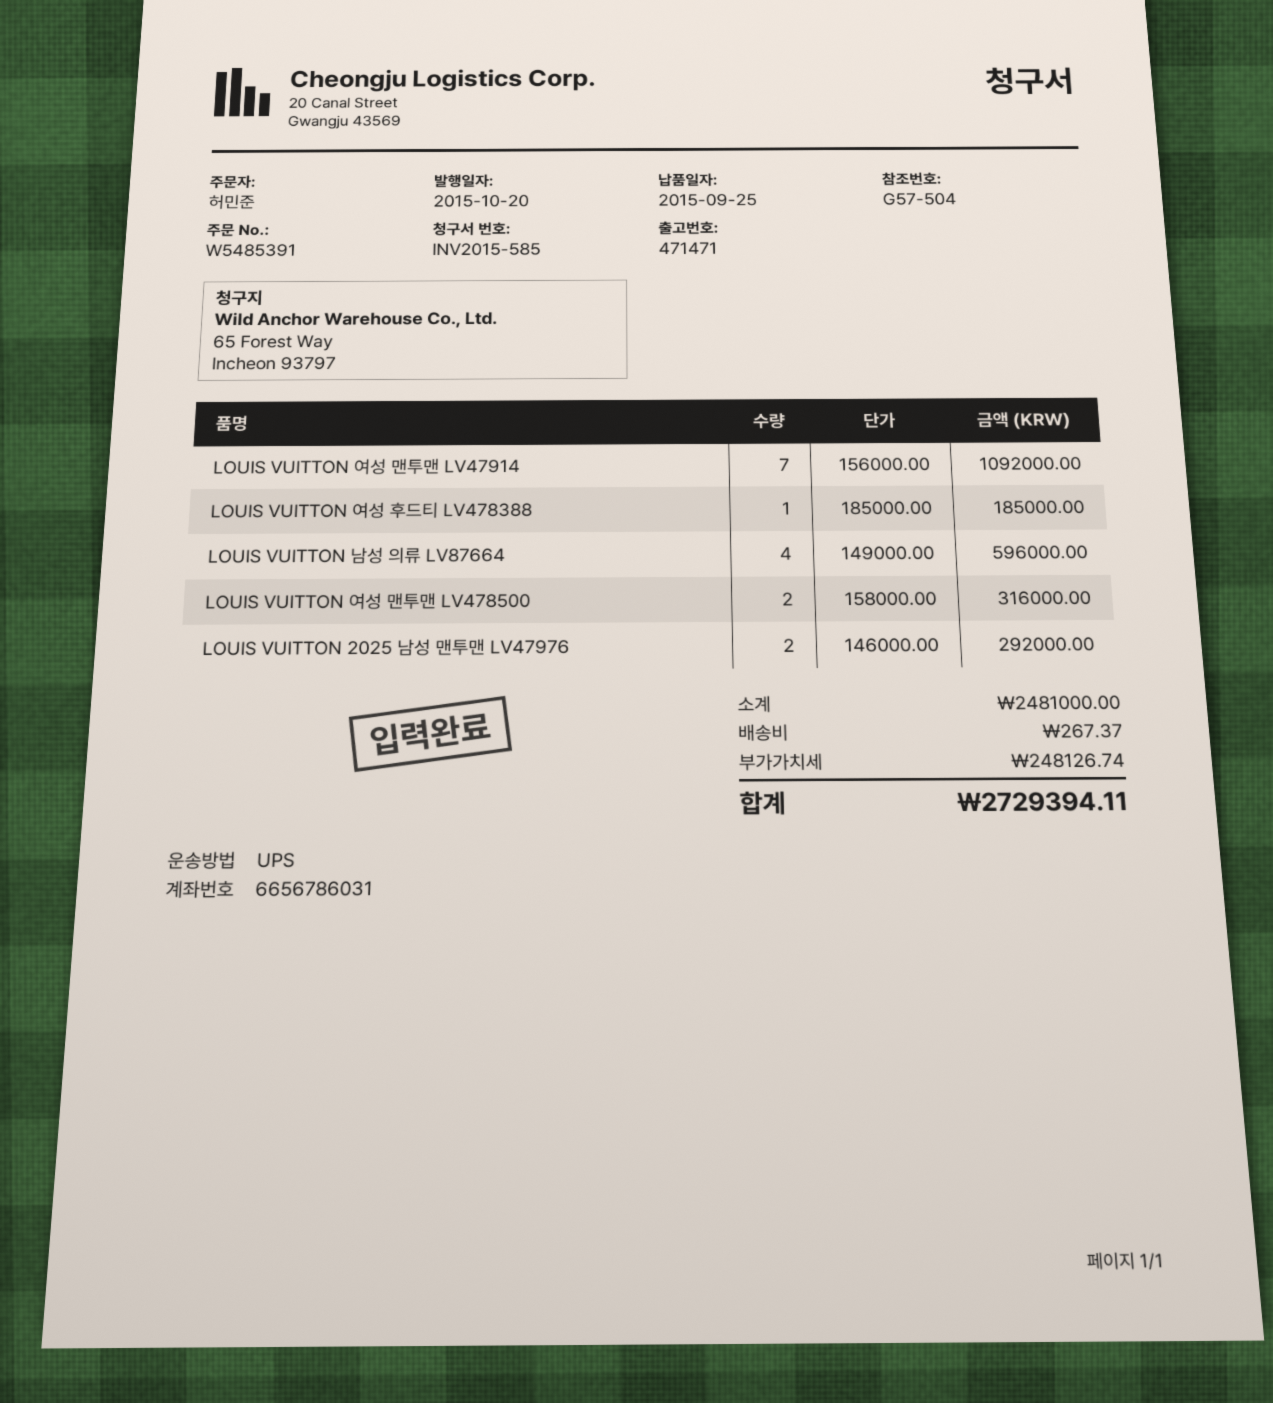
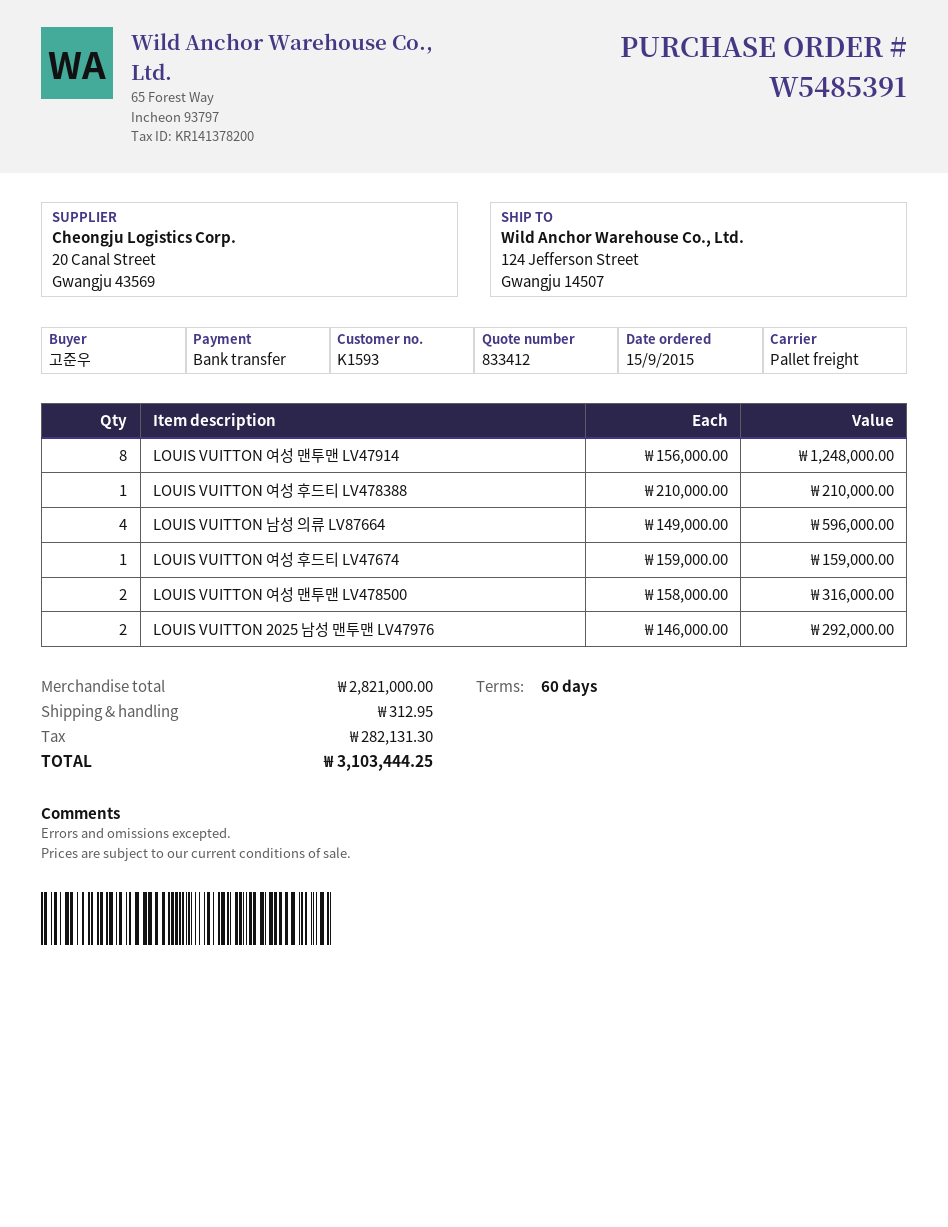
ordered by: 허민준 -> 고준우
shipping method: UPS -> pallet freight
LOUIS VUITTON 여성 맨투맨 LV47914: 7 x 156000.00 = 1092000.00 -> 8 x 156000.00 = 1248000.00
LOUIS VUITTON 여성 후드티 LV478388: 1 x 185000.00 = 185000.00 -> 1 x 210000.00 = 210000.00
LOUIS VUITTON 여성 후드티 LV47674: none -> 1 x 159000.00 = 159000.00
subtotal: 2481000.00 -> 2821000.00
shipping: 267.37 -> 312.95
tax: 248126.74 -> 282131.30
total: 2729394.11 -> 3103444.25

